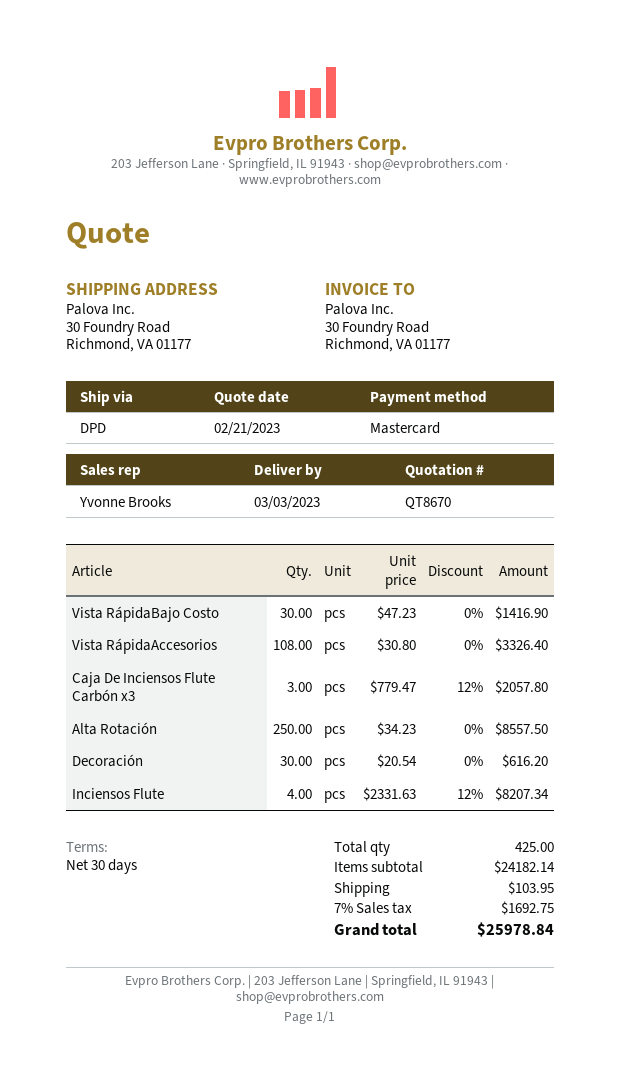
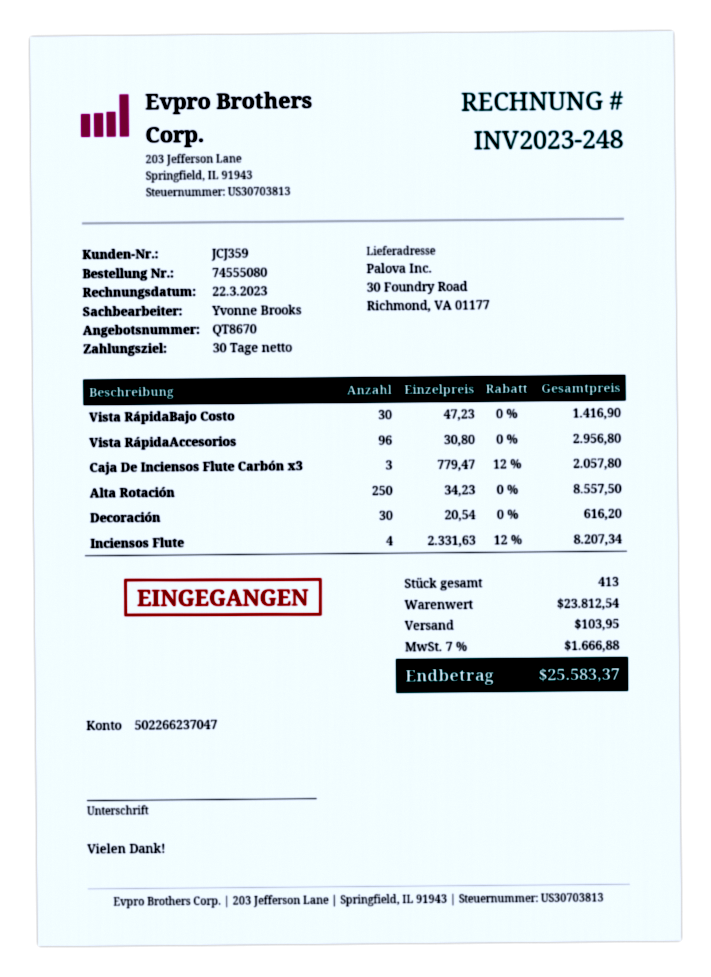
Vista RápidaAccesorios: 108 x 30.80 = 3326.40 -> 96 x 30.80 = 2956.80
total quantity: 425 -> 413
subtotal: 24182.14 -> 23812.54
tax: 7% = 1692.75 -> 7% = 1666.88
total: 25978.84 -> 25583.37

